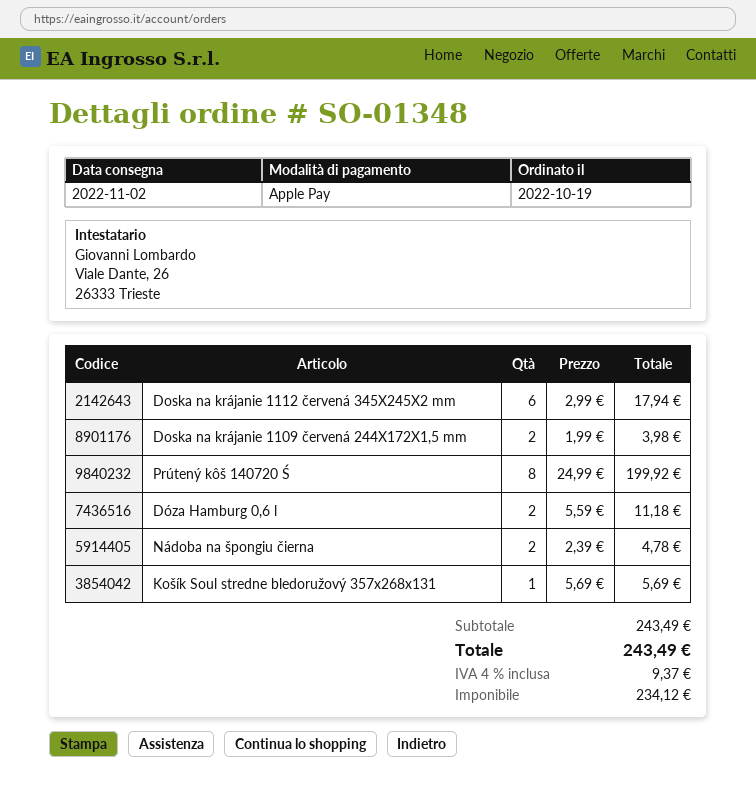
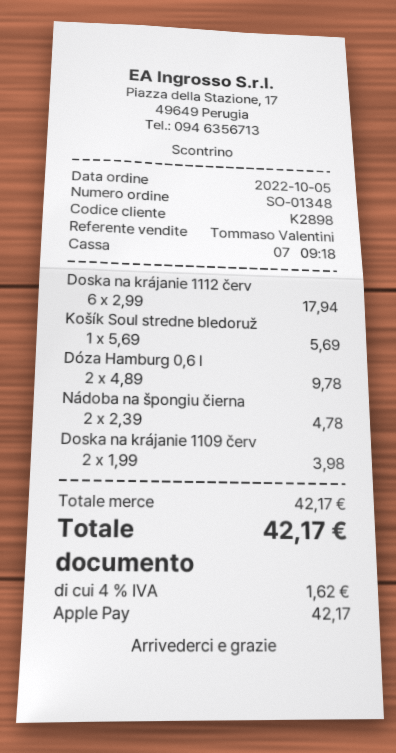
order date: 2022-10-19 -> 2022-10-05
Prútený kôš 140720 Ś: 8 x 24.99 = 199.92 -> none
Dóza Hamburg 0,6 l: 2 x 5.59 = 11.18 -> 2 x 4.89 = 9.78
subtotal: 243.49 -> 42.17
tax: 4% = 9.37 -> 4% = 1.62
total: 243.49 -> 42.17

